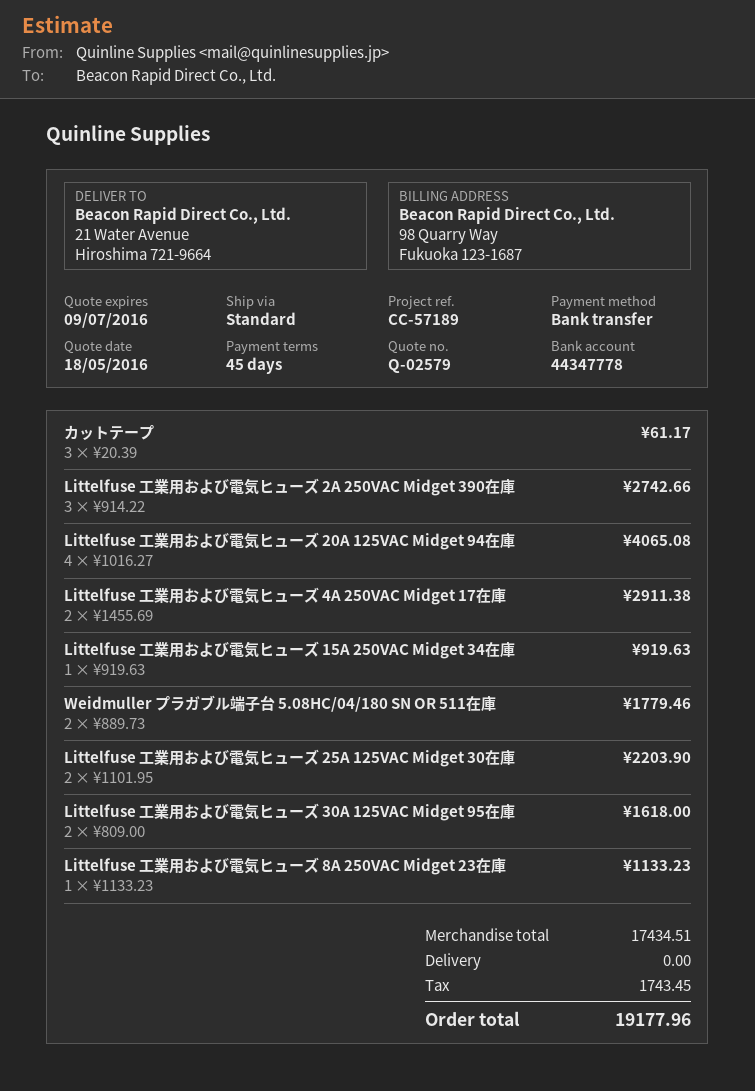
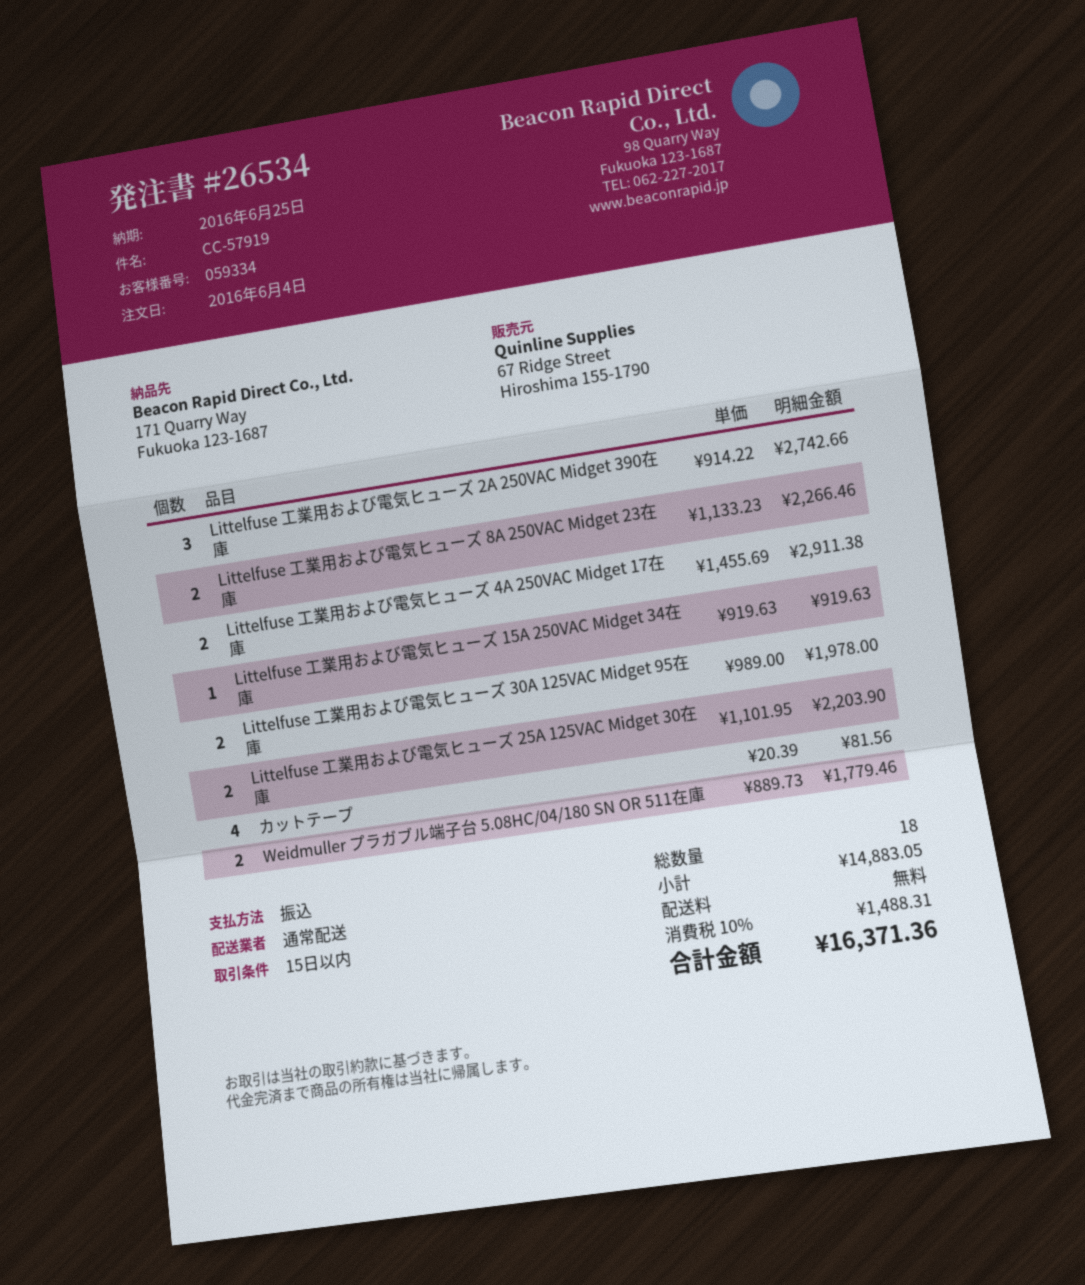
payment terms: 45 days -> 15 days
reference: CC-57189 -> CC-57919
ship to: 21 Water Avenue, Hiroshima 721-9664 -> 171 Quarry Way, Fukuoka 123-1687
カットテープ: 3 x 20.39 = 61.17 -> 4 x 20.39 = 81.56
Littelfuse 工業用および電気ヒューズ 20A 125VAC Midget 94在庫: 4 x 1016.27 = 4065.08 -> none
Littelfuse 工業用および電気ヒューズ 30A 125VAC Midget 95在庫: 2 x 809.00 = 1618.00 -> 2 x 989.00 = 1978.00
Littelfuse 工業用および電気ヒューズ 8A 250VAC Midget 23在庫: 1 x 1133.23 = 1133.23 -> 2 x 1133.23 = 2266.46
subtotal: 17434.51 -> 14883.05
tax: 1743.45 -> 1488.31
total: 19177.96 -> 16371.36

